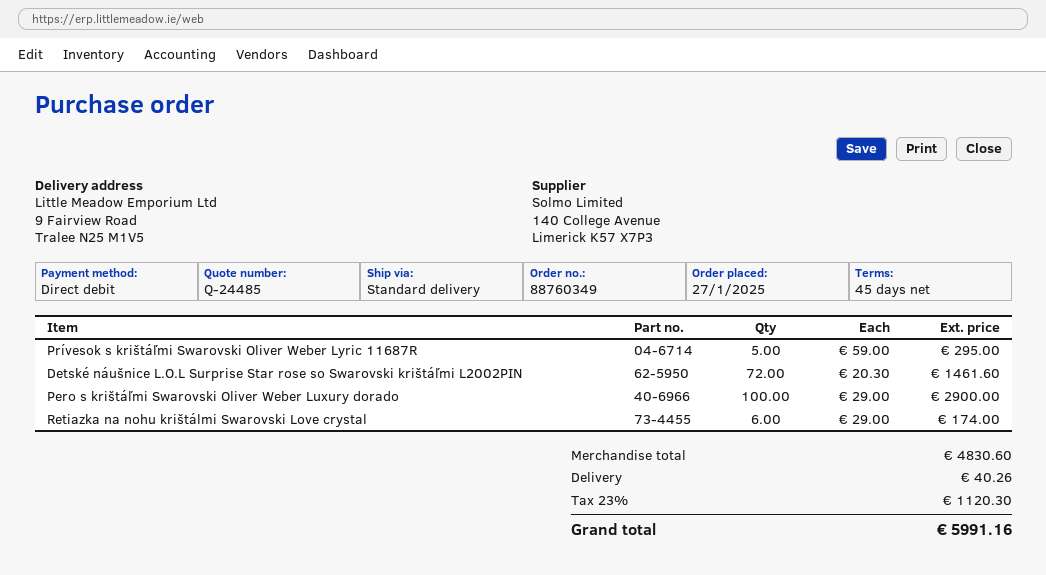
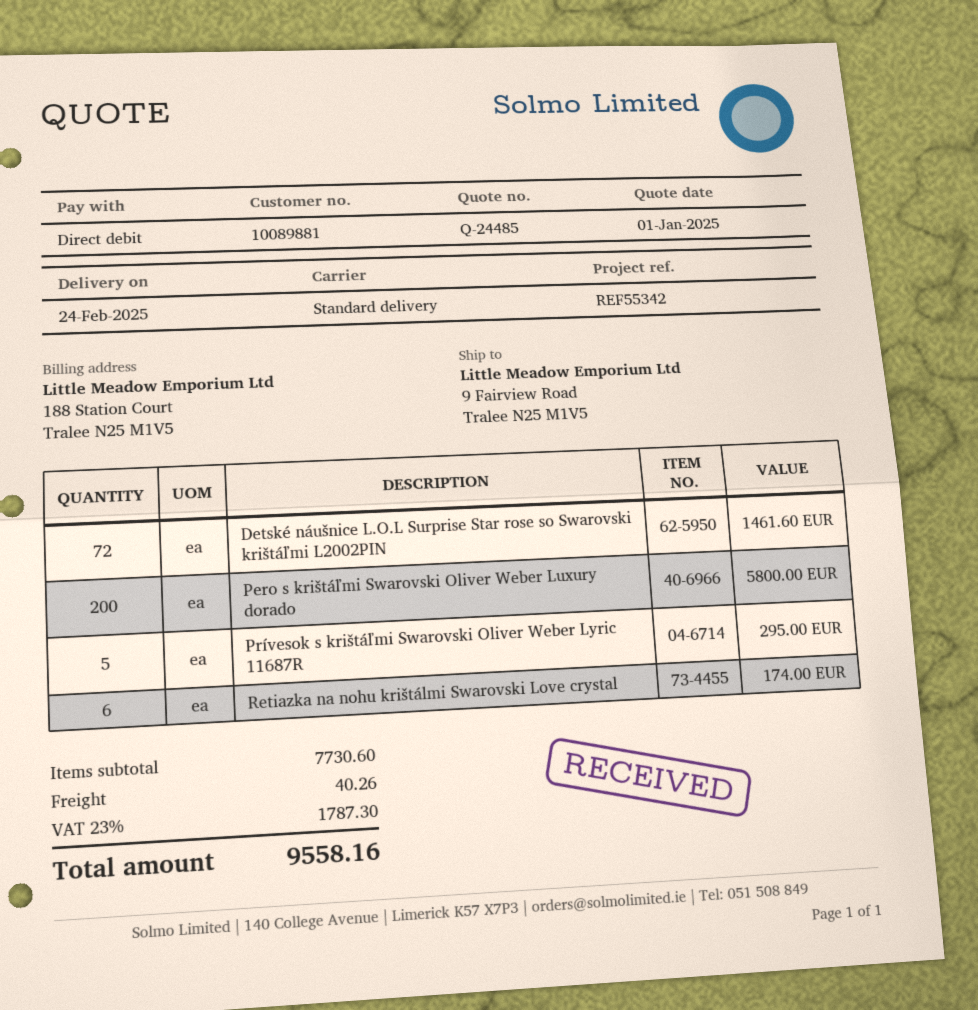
Pero s krištáľmi Swarovski Oliver Weber Luxury dorado: 100 for 2900.00 -> 200 for 5800.00
subtotal: 4830.60 -> 7730.60
tax: 23% = 1120.30 -> 23% = 1787.30
total: 5991.16 -> 9558.16

